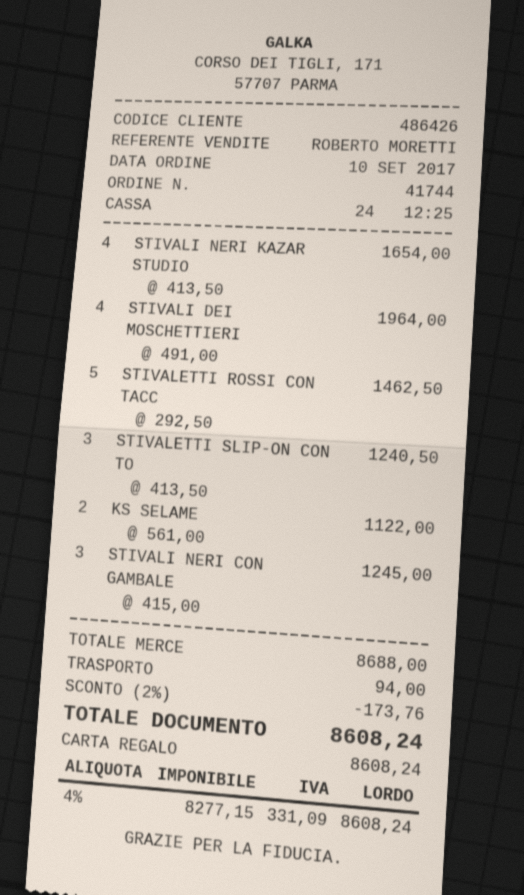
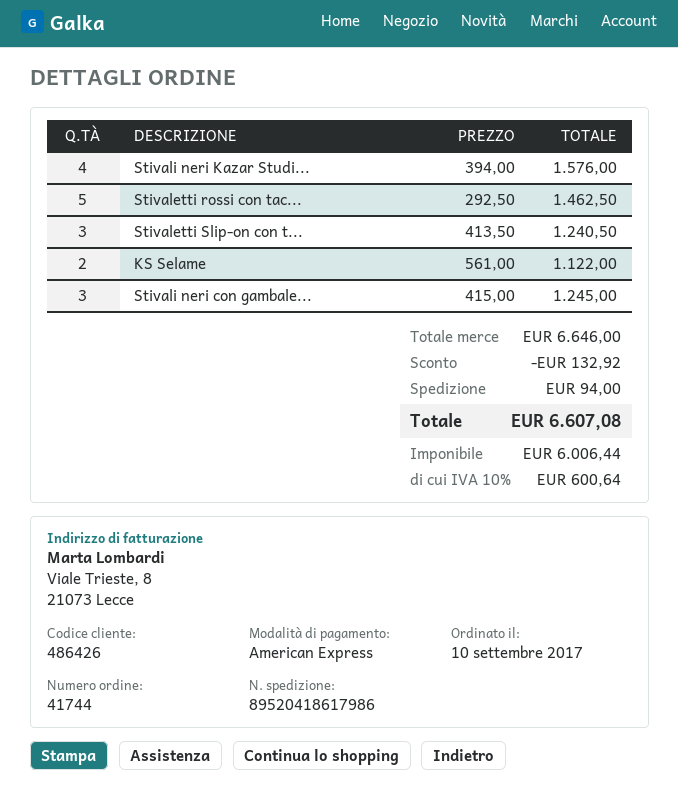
payment method: gift card -> American Express
STIVALI NERI KAZAR STUDIO: 4 x 413.50 = 1654.00 -> 4 x 394.00 = 1576.00
STIVALI DEI MOSCHETTIERI: 4 x 491.00 = 1964.00 -> none
subtotal: 8688.00 -> 6646.00
discount: 173.76 -> 132.92
net: 8277.15 -> 6006.44
tax: 4% = 331.09 -> 10% = 600.64
total: 8608.24 -> 6607.08

